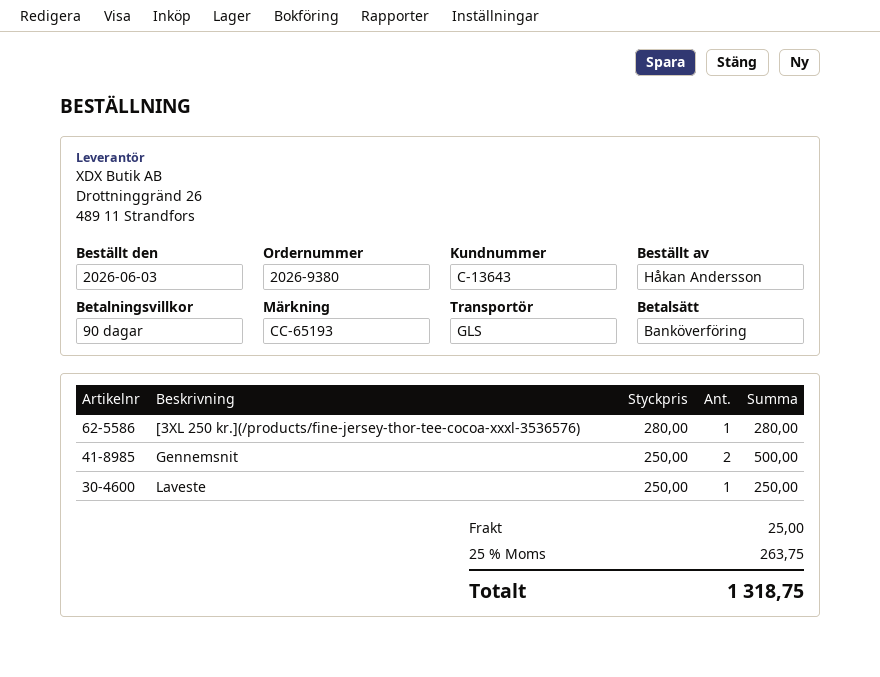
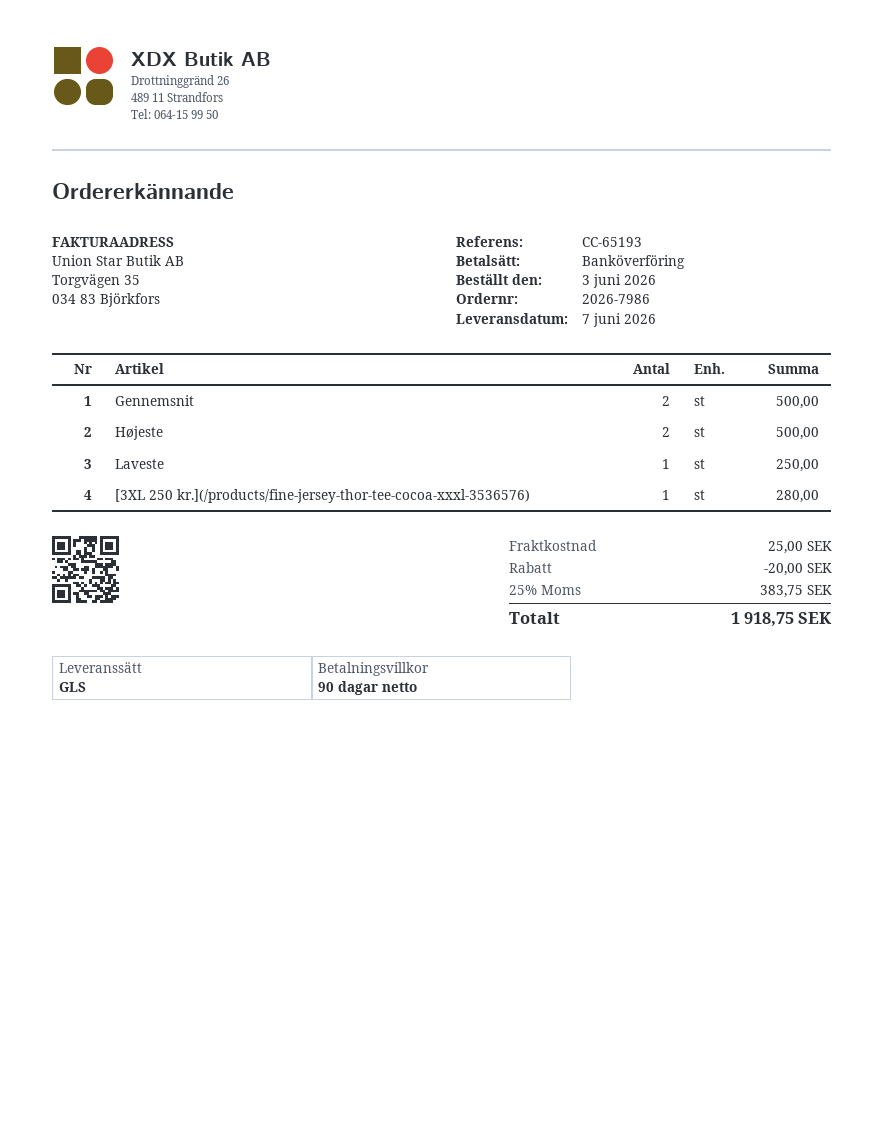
order number: 2026-9380 -> 2026-7986
Højeste: none -> 2 for 500.00
discount: none -> 20.00
tax: 25% = 263.75 -> 25% = 383.75
total: 1318.75 -> 1918.75

